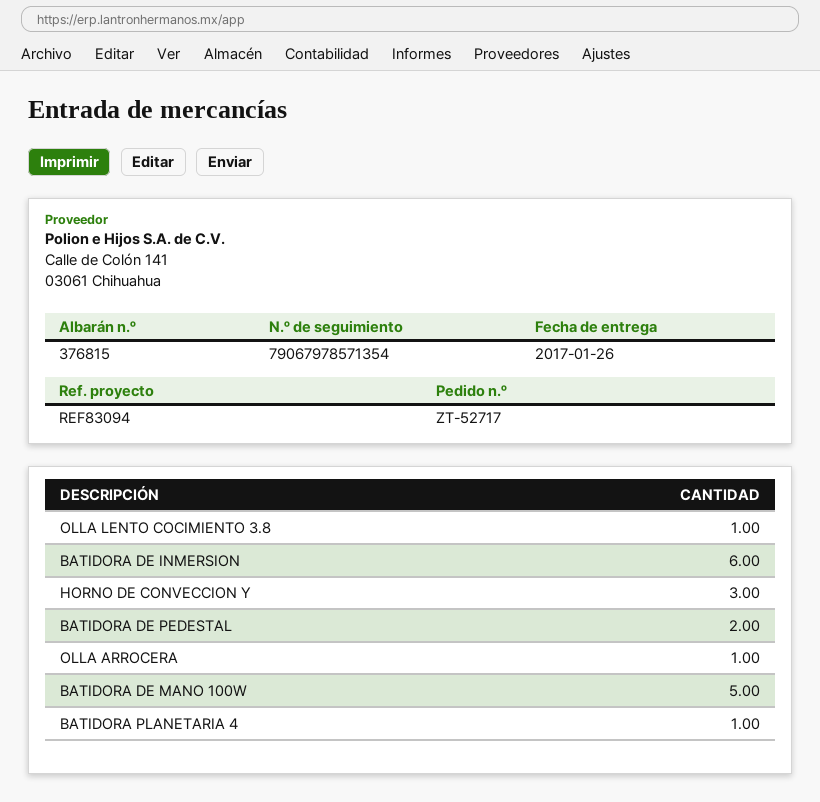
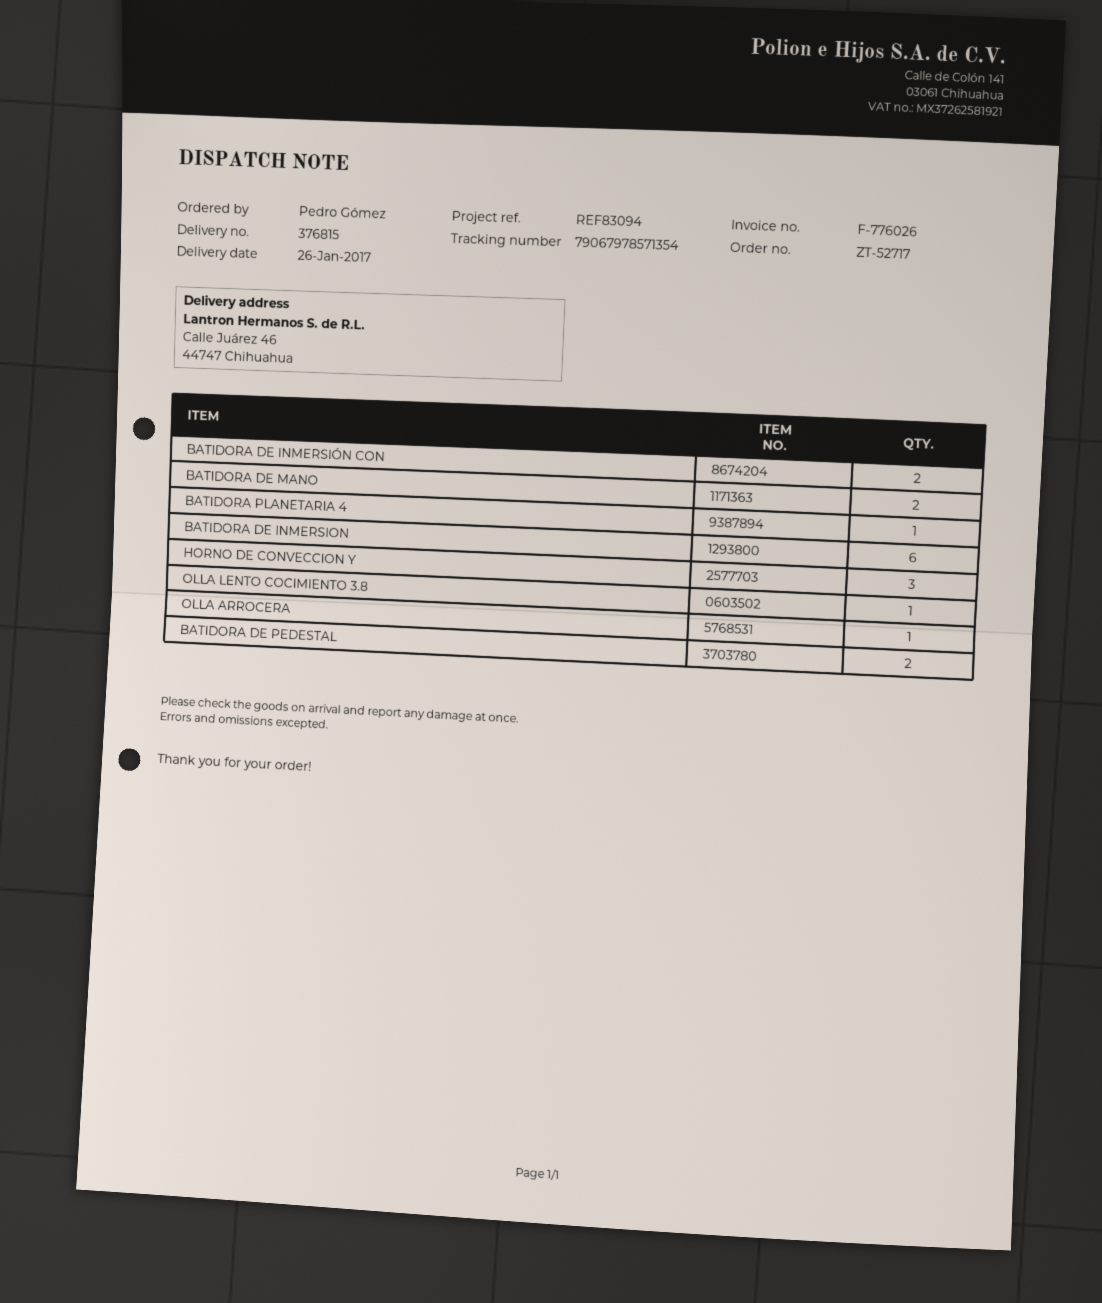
BATIDORA DE MANO 100W: 5 -> none
BATIDORA DE INMERSIÓN CON: none -> 2
BATIDORA DE MANO: none -> 2

